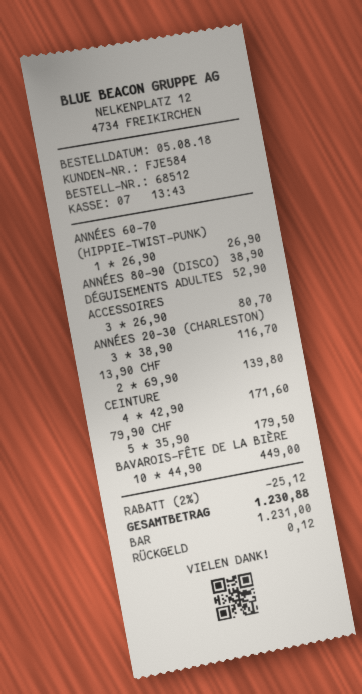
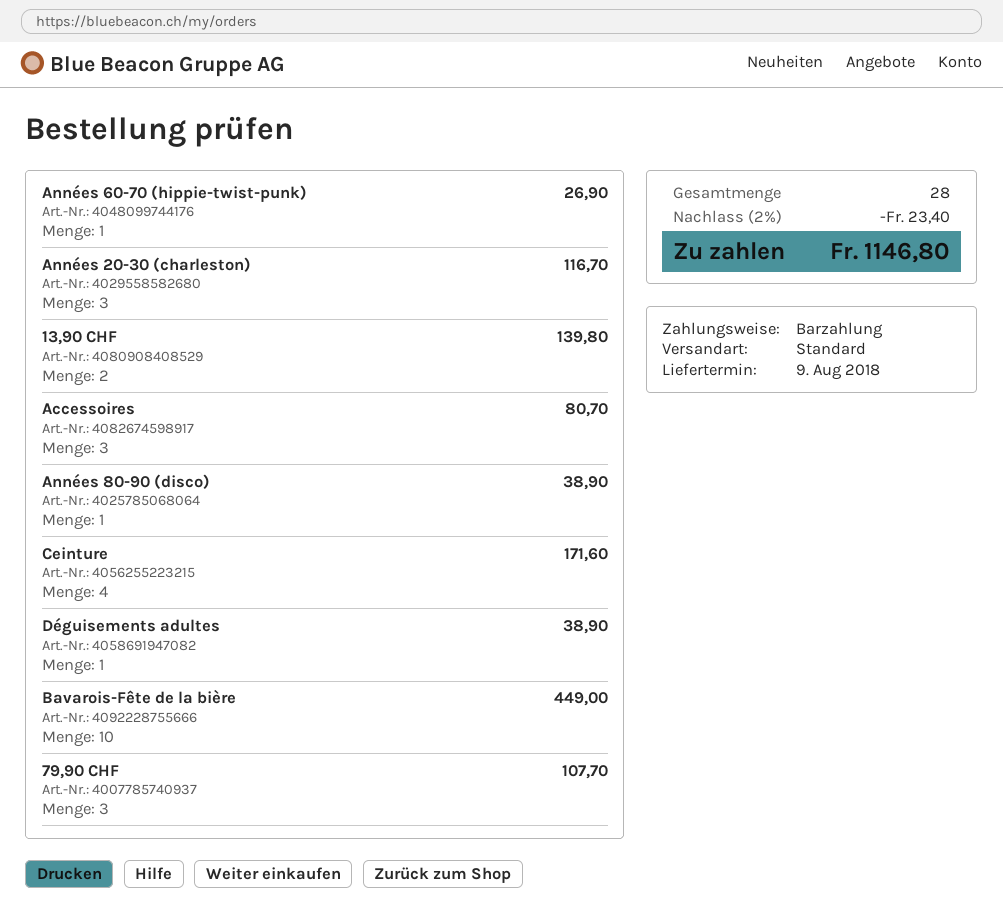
DÉGUISEMENTS ADULTES: 1 for 52.90 -> 1 for 38.90
79,90 CHF: 5 for 179.50 -> 3 for 107.70
discount: 2% = 25.12 -> 2% = 23.40
total: 1230.88 -> 1146.80

